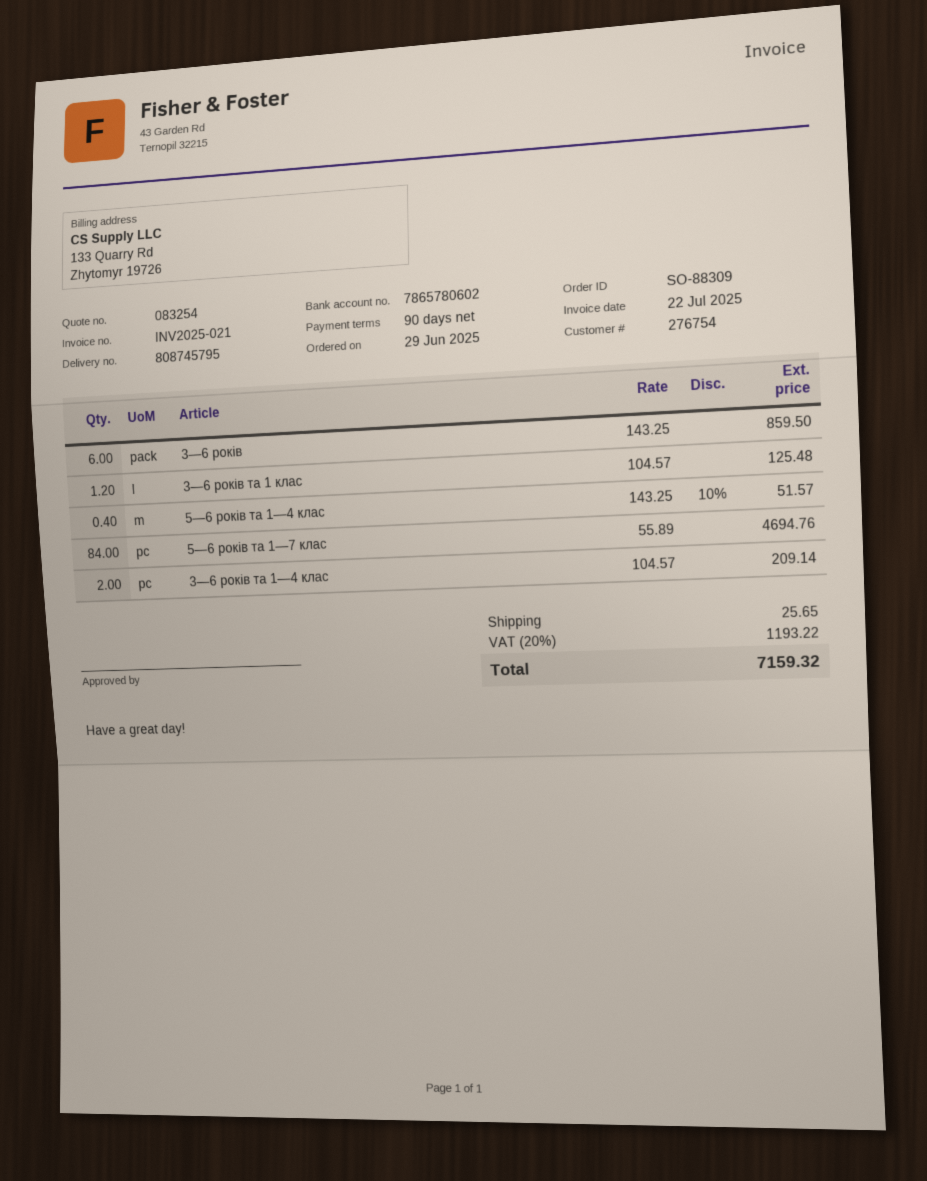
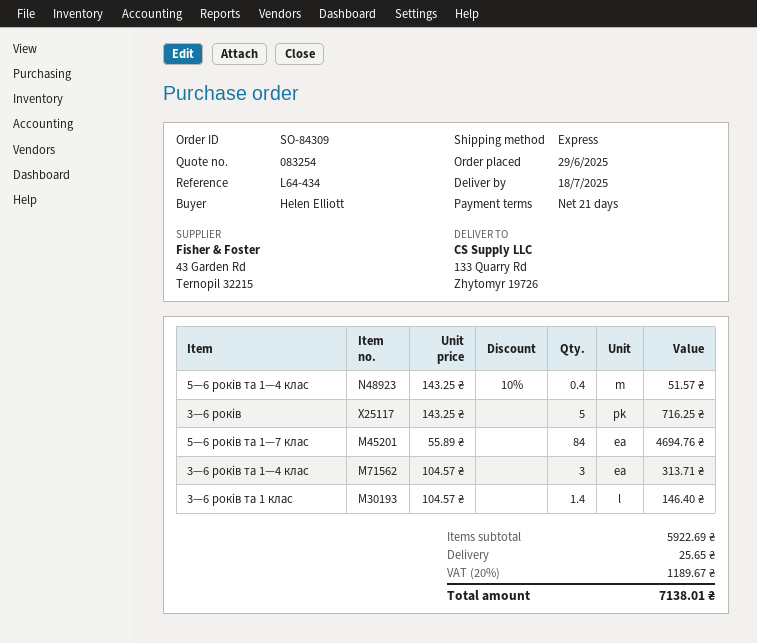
order number: SO-88309 -> SO-84309
payment terms: 90 days -> 21 days
3—6 років: 6 x 143.25 = 859.50 -> 5 x 143.25 = 716.25
3—6 років та 1 клас: 1.2 x 104.57 = 125.48 -> 1.4 x 104.57 = 146.40
3—6 років та 1—4 клас: 2 x 104.57 = 209.14 -> 3 x 104.57 = 313.71
tax: 20% = 1193.22 -> 20% = 1189.67
total: 7159.32 -> 7138.01

